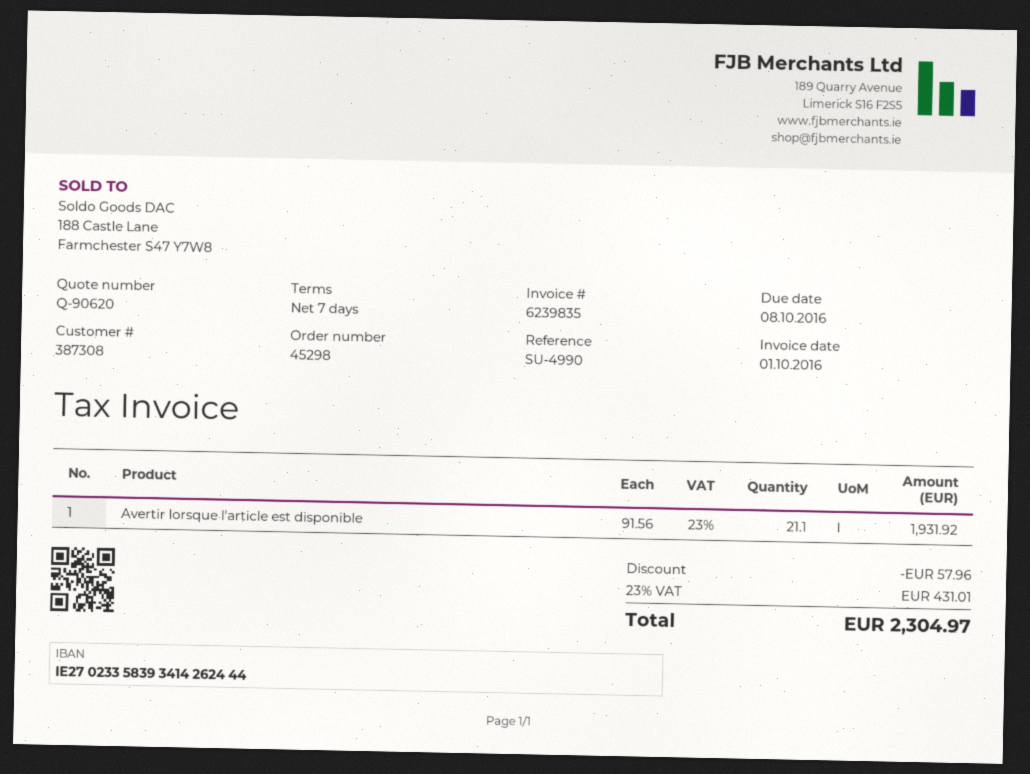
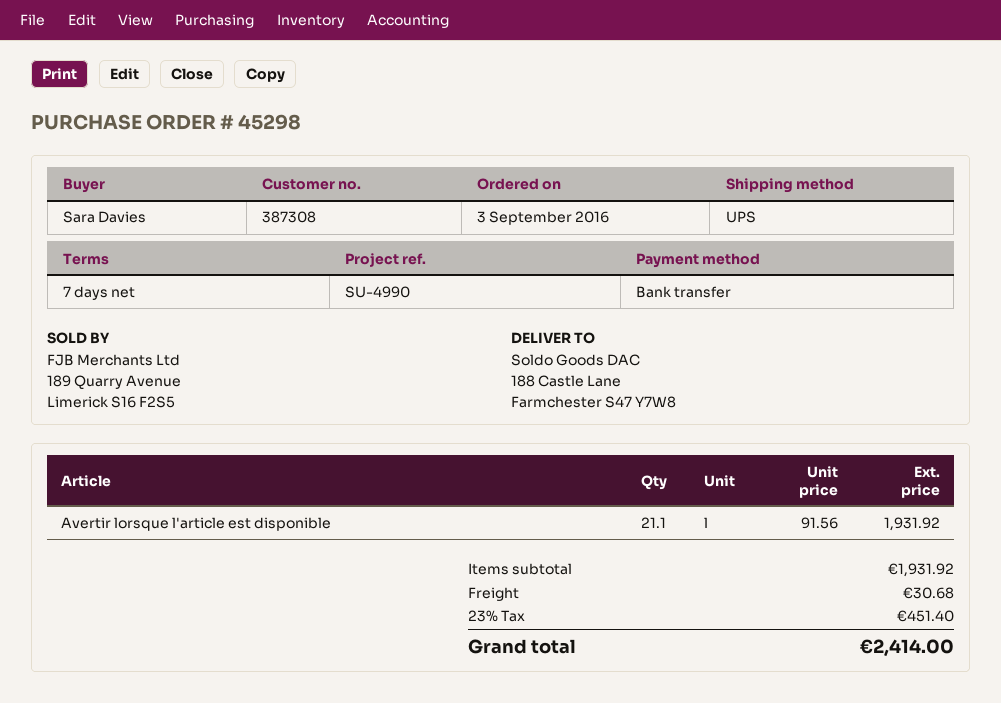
discount: 57.96 -> none
shipping: none -> 30.68
tax: 23% = 431.01 -> 23% = 451.40
total: 2304.97 -> 2414.00

